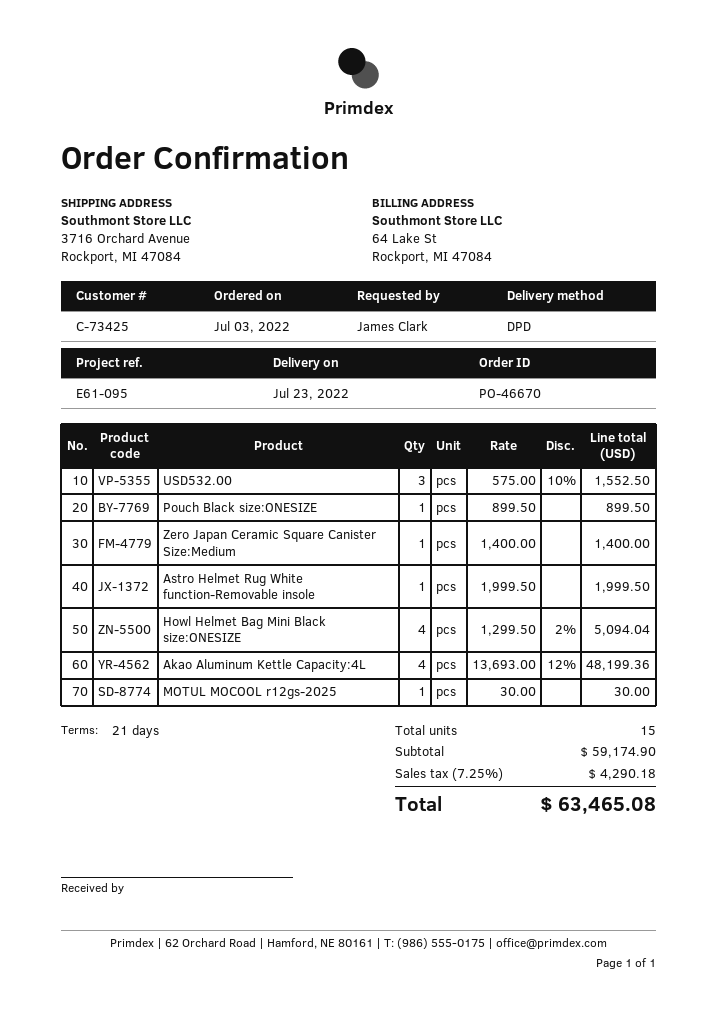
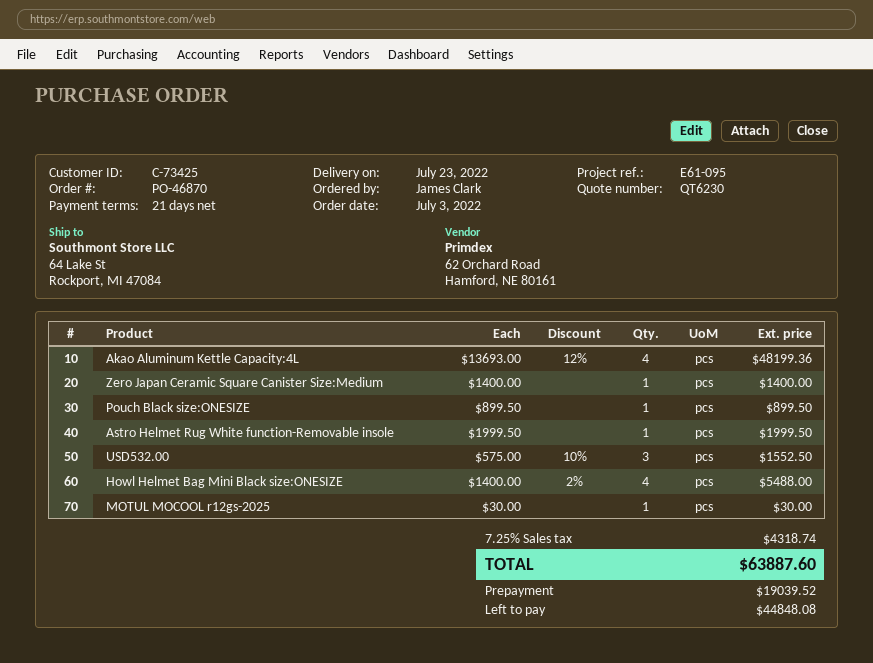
order number: PO-46670 -> PO-46870
ship to: 3716 Orchard Avenue, Rockport, MI 47084 -> 64 Lake St, Rockport, MI 47084
Howl Helmet Bag Mini Black size:ONESIZE: 4 x 1299.50 - 2% = 5094.04 -> 4 x 1400.00 - 2% = 5488.00
tax: 7.25% = 4290.18 -> 7.25% = 4318.74
total: 63465.08 -> 63887.60

